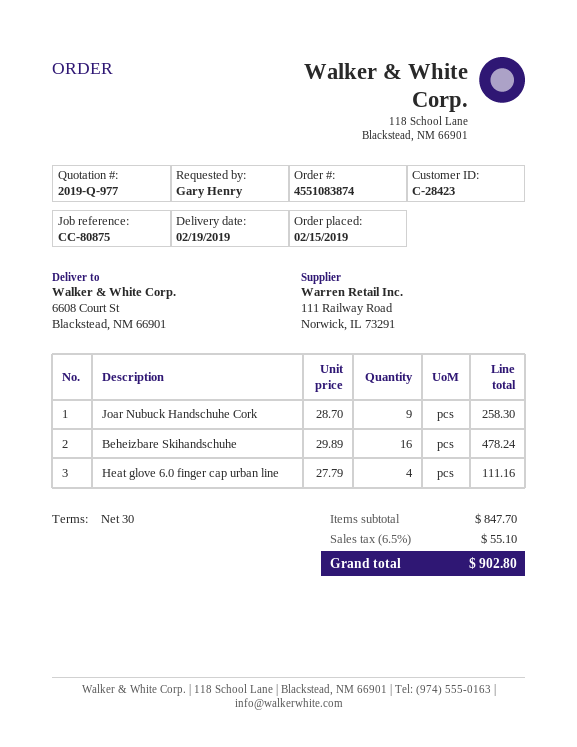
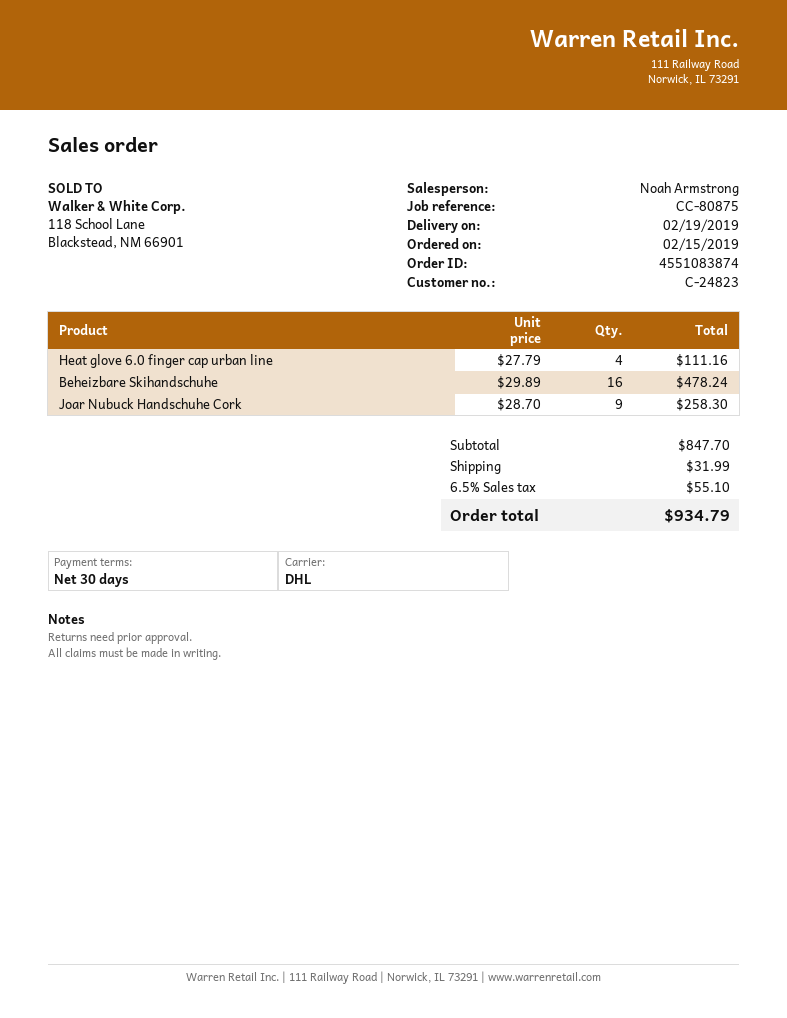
customer number: C-28423 -> C-24823
shipping: none -> 31.99
total: 902.80 -> 934.79

